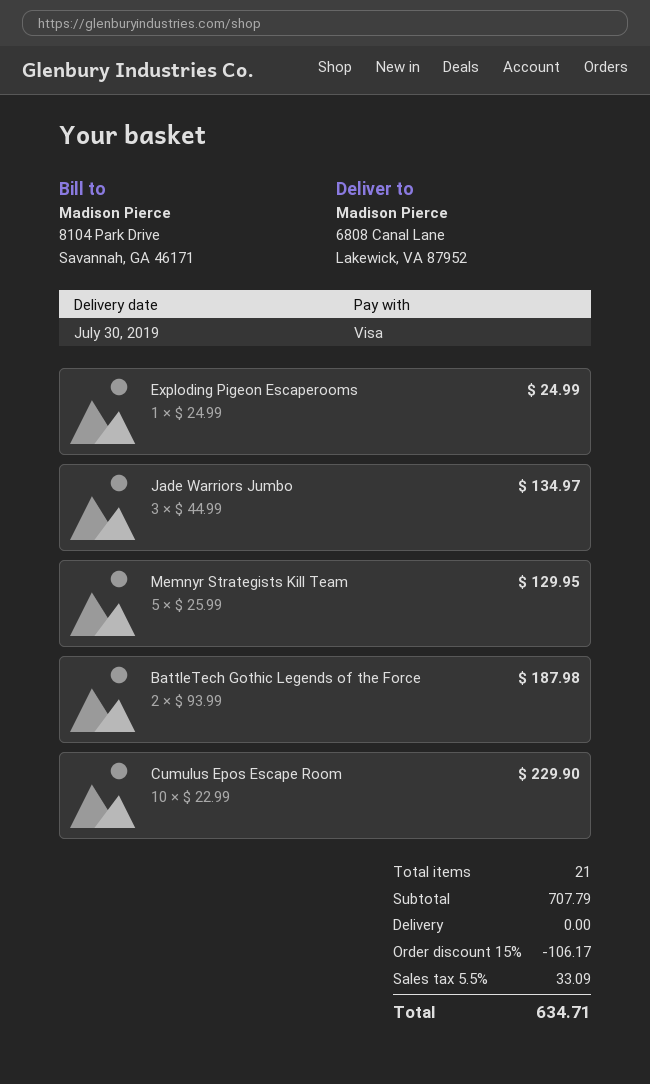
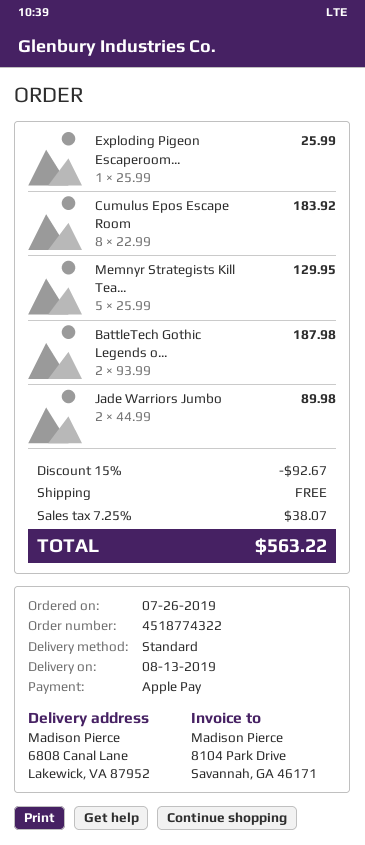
delivery date: 2019-07-30 -> 2019-08-13
payment method: Visa -> Apple Pay
Exploding Pigeon Escaperooms: 1 x 24.99 = 24.99 -> 1 x 25.99 = 25.99
Jade Warriors Jumbo: 3 x 44.99 = 134.97 -> 2 x 44.99 = 89.98
Cumulus Epos Escape Room: 10 x 22.99 = 229.90 -> 8 x 22.99 = 183.92
discount: 15% = 106.17 -> 15% = 92.67
tax: 5.5% = 33.09 -> 7.25% = 38.07
total: 634.71 -> 563.22

